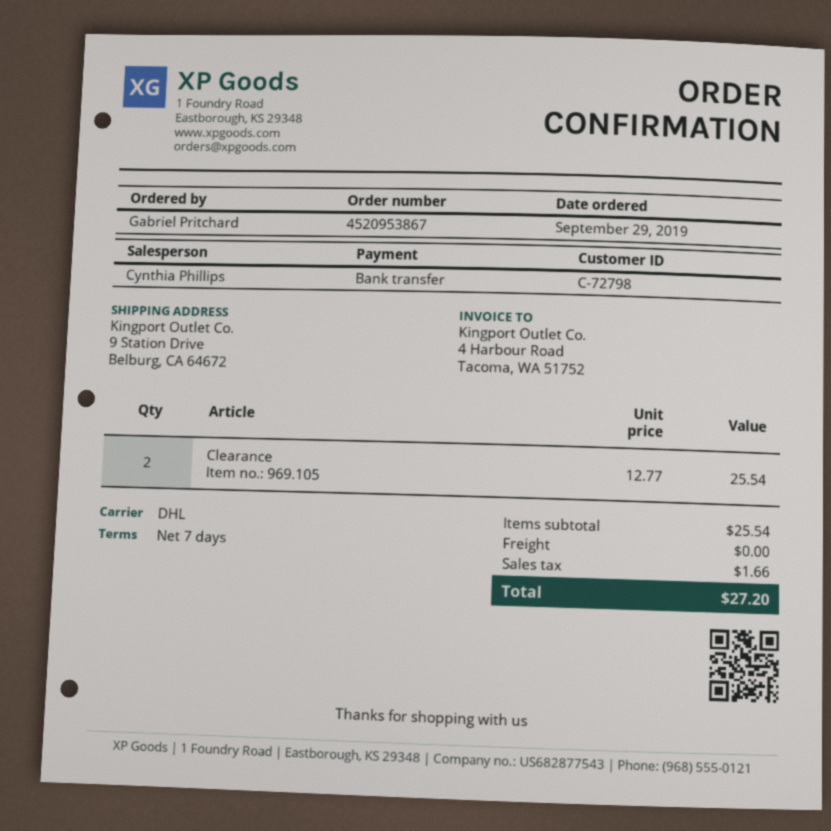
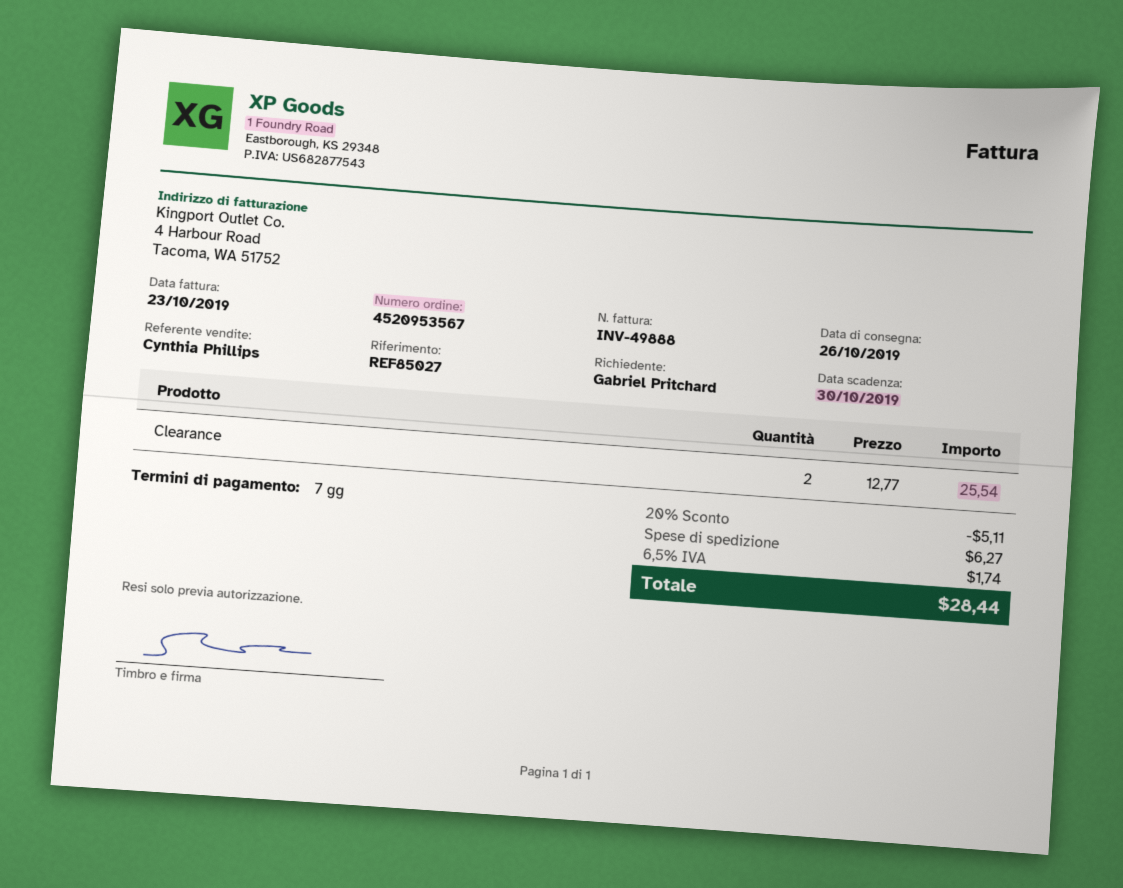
order number: 4520953867 -> 4520953567
discount: none -> 20% = 5.11
shipping: 0.00 -> 6.27
tax: 1.66 -> 1.74
total: 27.20 -> 28.44

